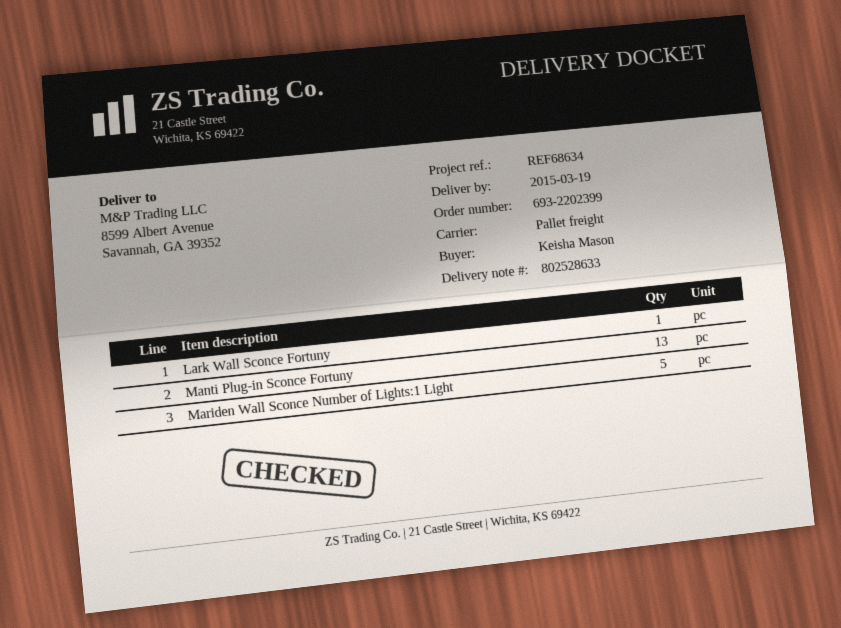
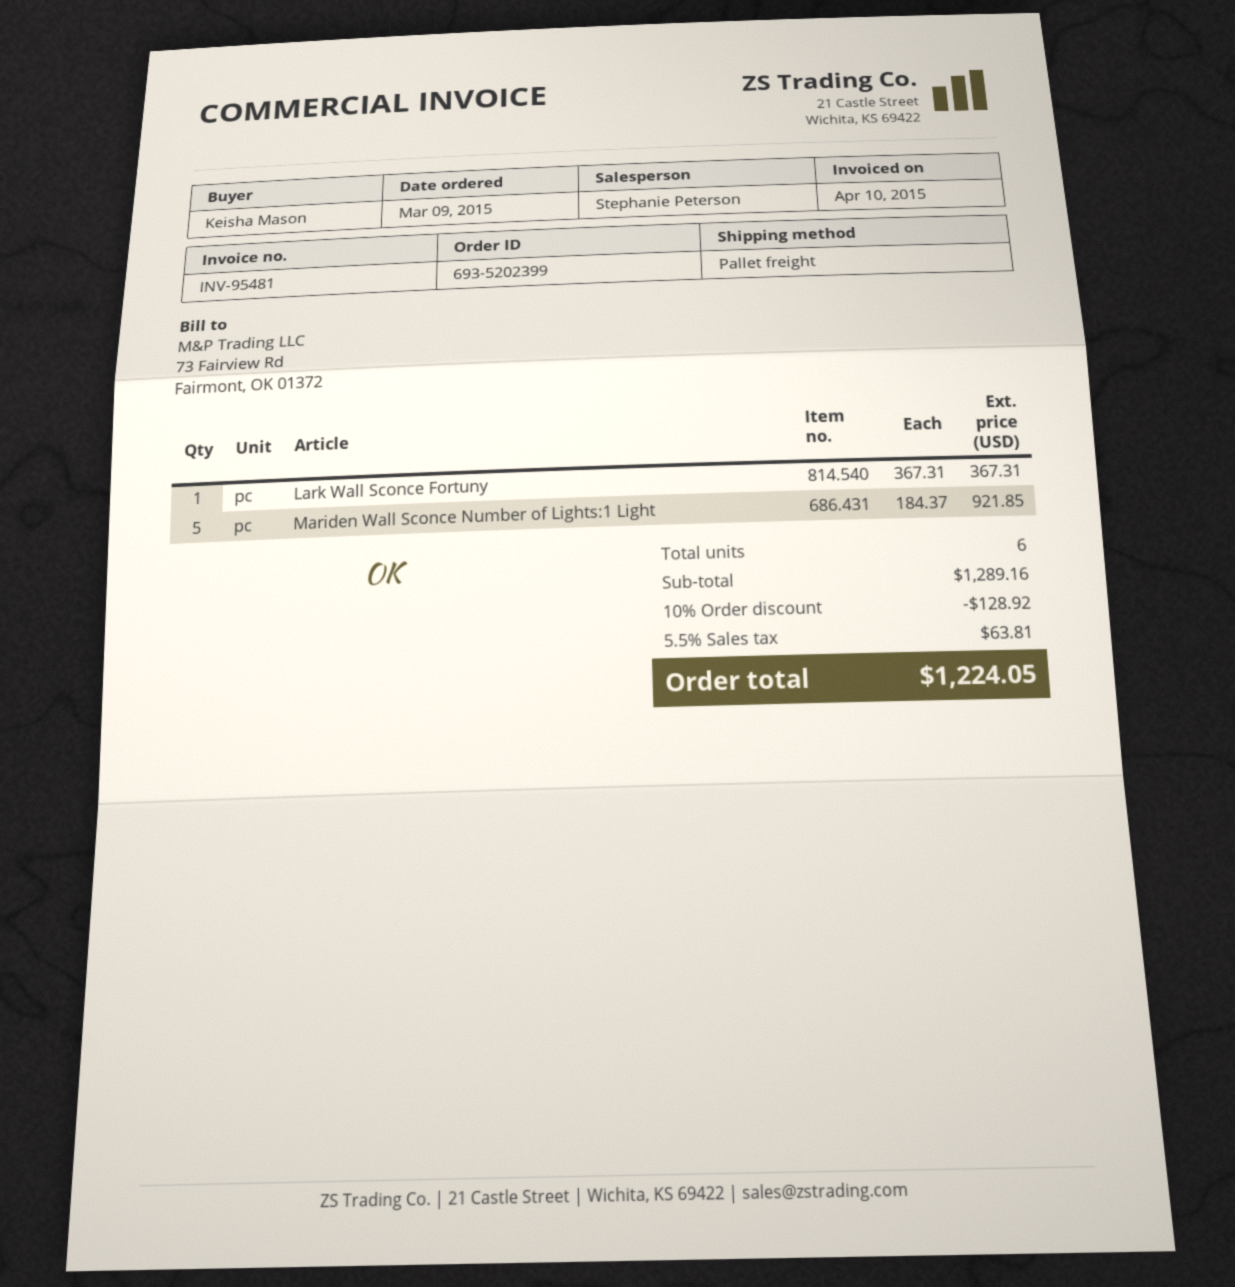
order number: 693-2202399 -> 693-5202399
Manti Plug-in Sconce Fortuny: 13 -> none

